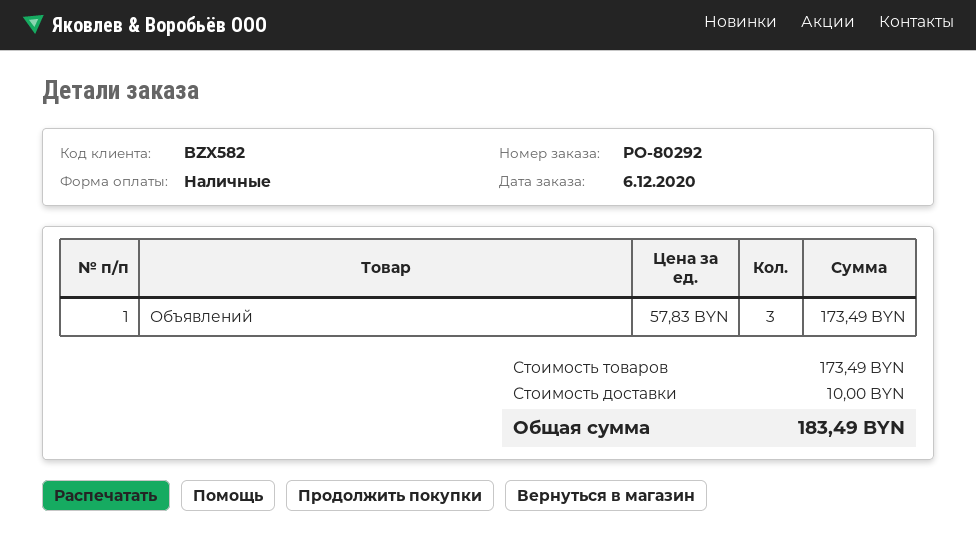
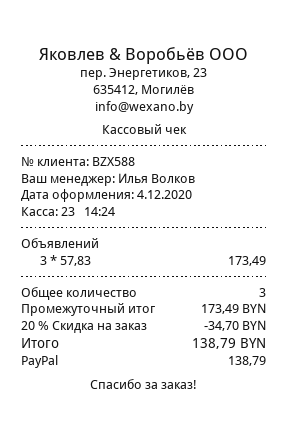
order date: 2020-12-06 -> 2020-12-04
customer number: BZX582 -> BZX588
payment method: cash -> PayPal
discount: none -> 20% = 34.70
shipping: 10.00 -> none
total: 183.49 -> 138.79

